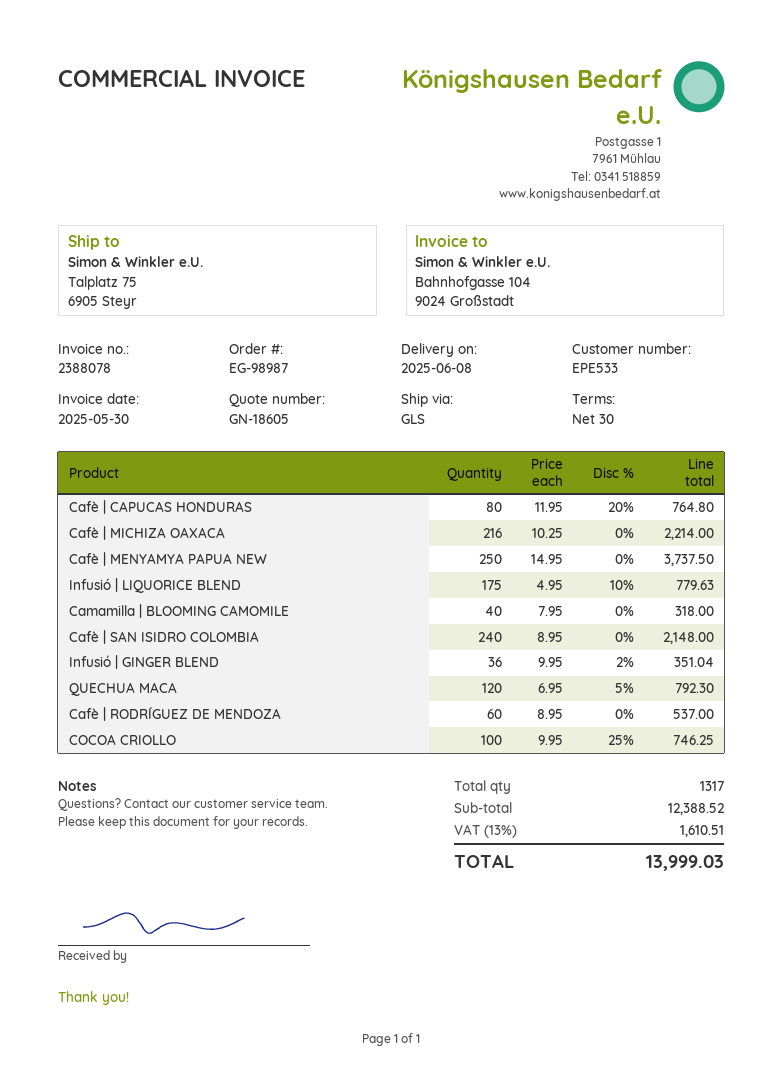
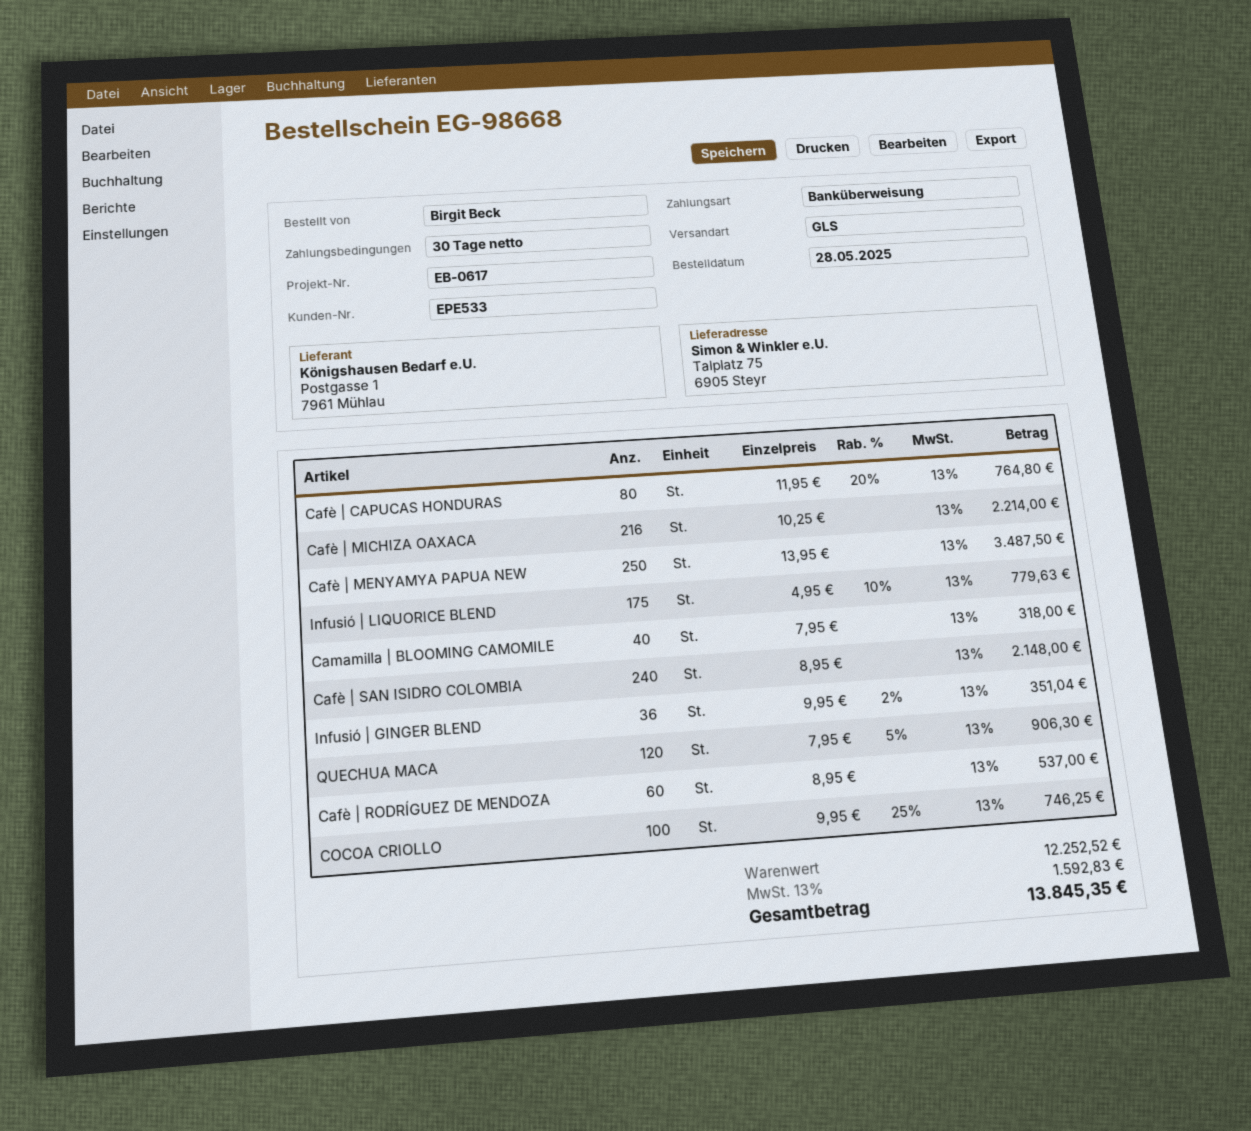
order number: EG-98987 -> EG-98668
Cafè | MENYAMYA PAPUA NEW: 250 x 14.95 = 3737.50 -> 250 x 13.95 = 3487.50
QUECHUA MACA: 120 x 6.95 - 5% = 792.30 -> 120 x 7.95 - 5% = 906.30
subtotal: 12388.52 -> 12252.52
tax: 13% = 1610.51 -> 13% = 1592.83
total: 13999.03 -> 13845.35

